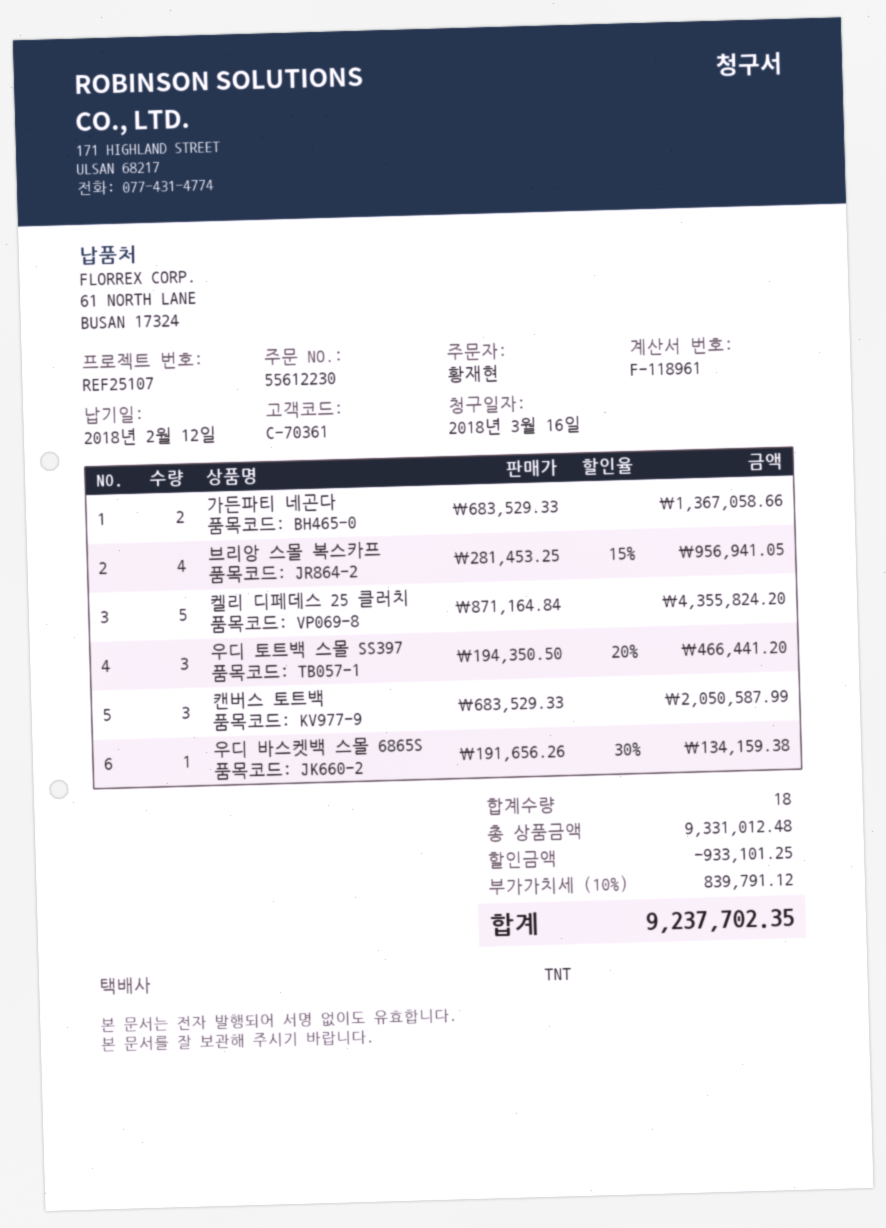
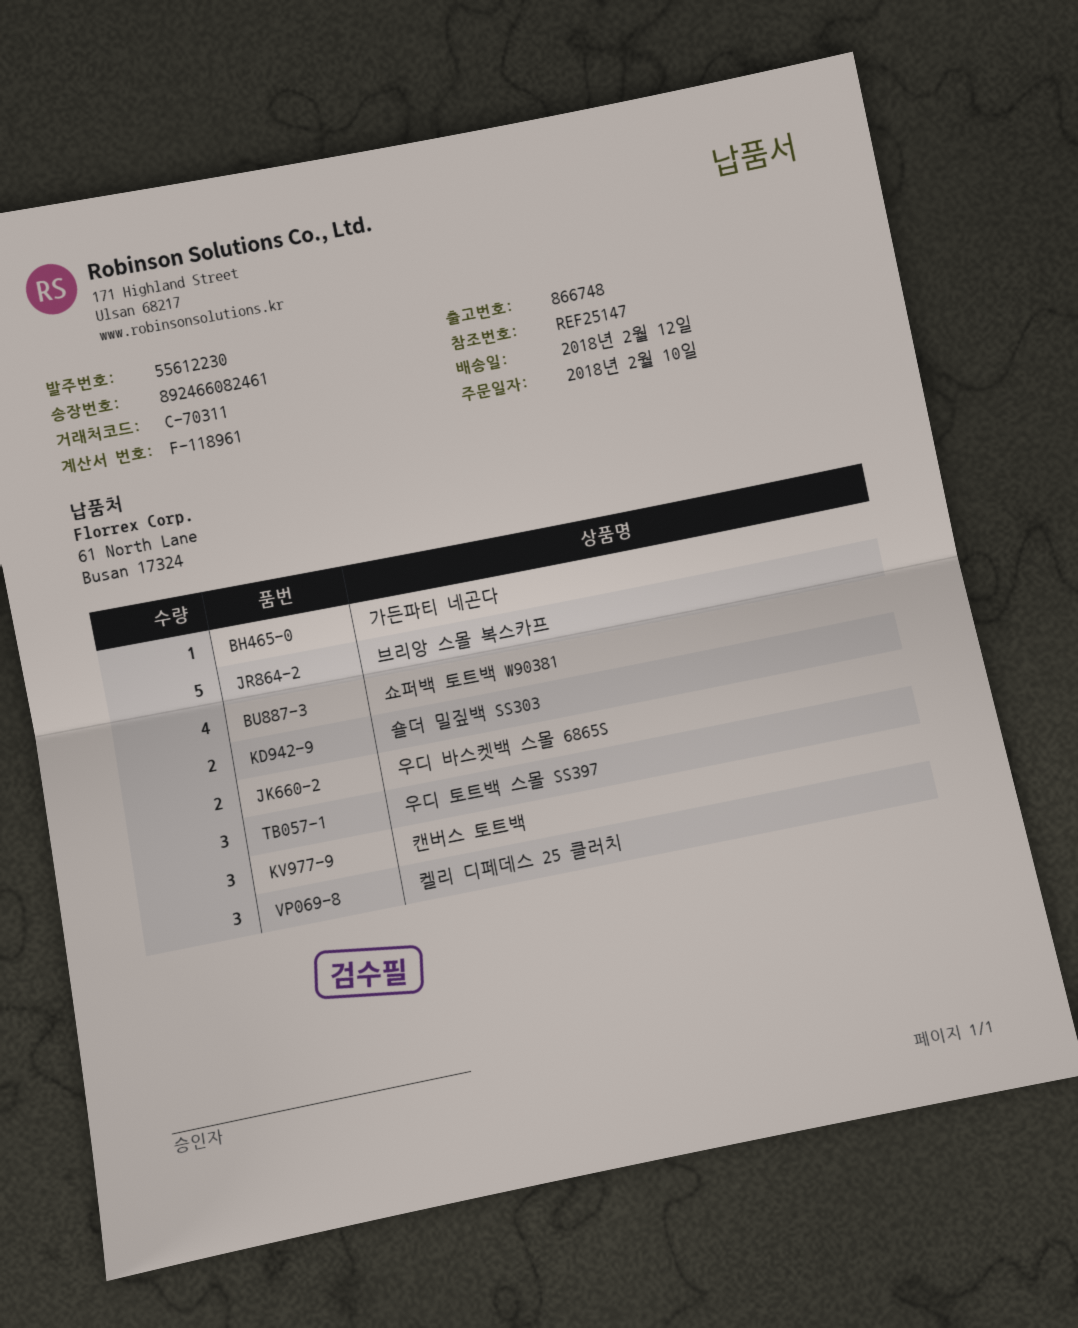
customer number: C-70361 -> C-70311
reference: REF25107 -> REF25147
가든파티 네곤다: 2 -> 1
브리앙 스몰 복스카프: 4 -> 5
켈리 디페데스 25 클러치: 5 -> 3
우디 바스켓백 스몰 6865S: 1 -> 2
쇼퍼백 토트백 W90381: none -> 4
숄더 밀짚백 SS303: none -> 2

